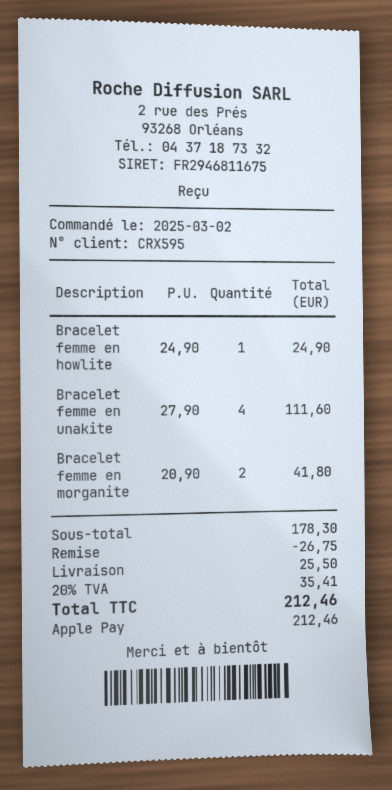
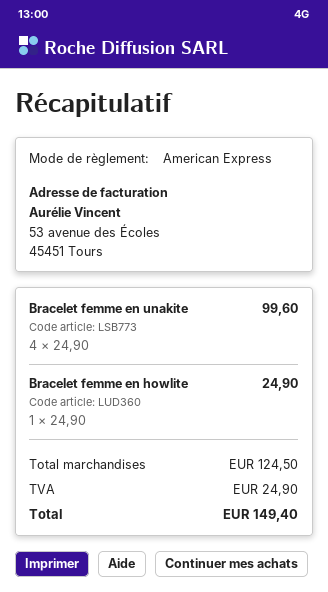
payment method: Apple Pay -> American Express
Bracelet femme en unakite: 4 x 27.90 = 111.60 -> 4 x 24.90 = 99.60
Bracelet femme en morganite: 2 x 20.90 = 41.80 -> none
subtotal: 178.30 -> 124.50
discount: 26.75 -> none
shipping: 25.50 -> none
tax: 35.41 -> 24.90
total: 212.46 -> 149.40

